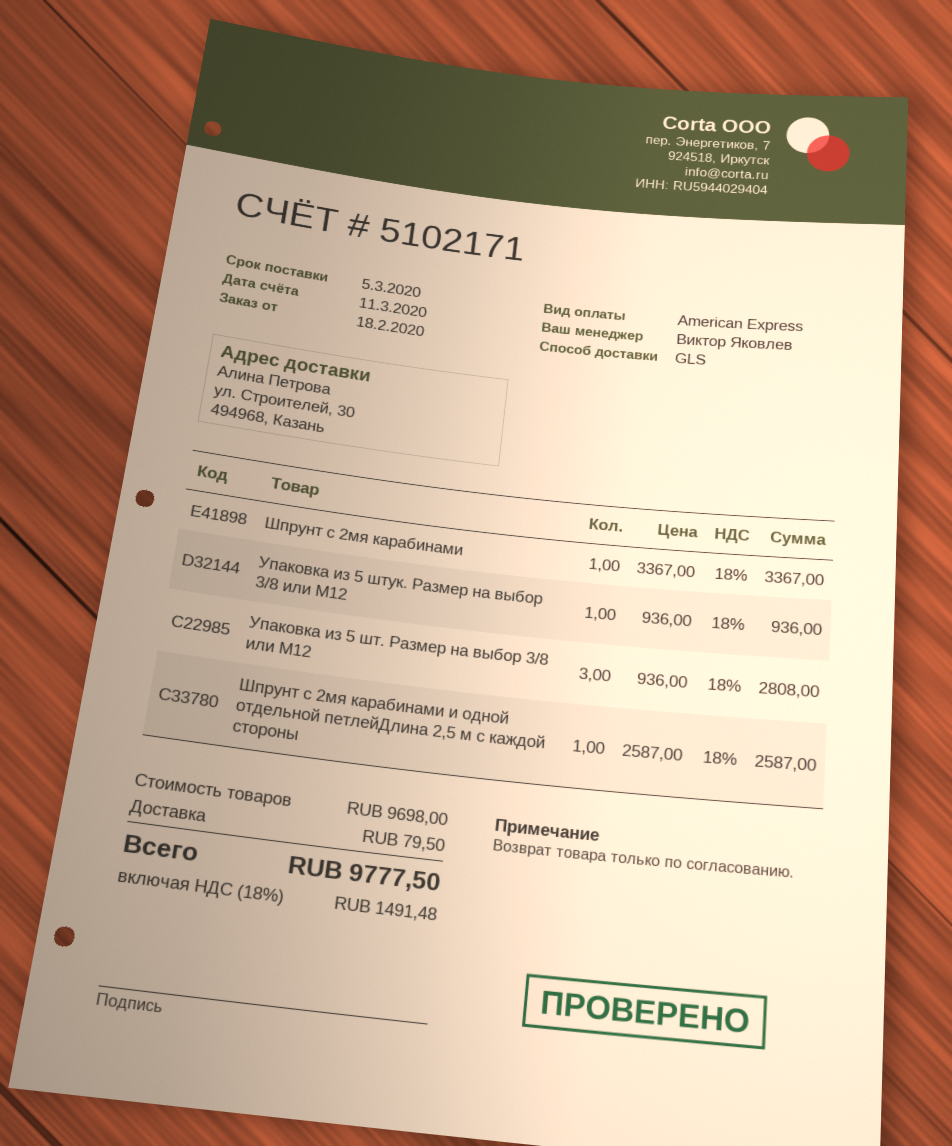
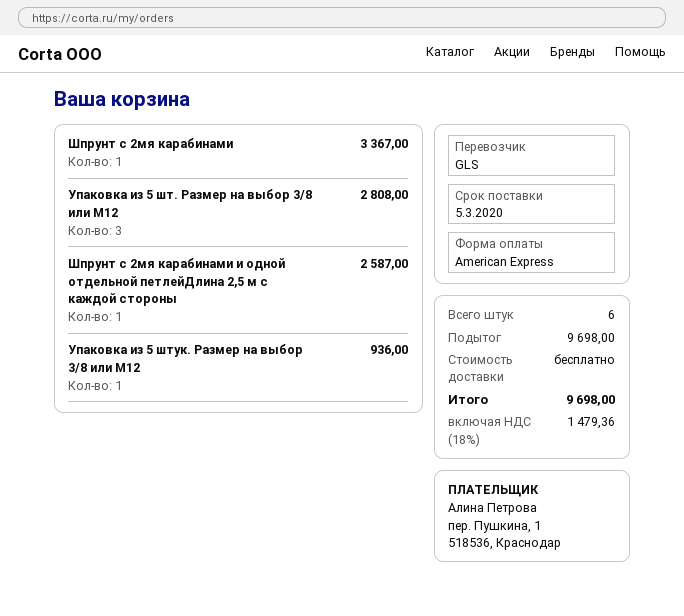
shipping: 79.50 -> 0.00
tax: 18% = 1491.48 -> 18% = 1479.36
total: 9777.50 -> 9698.00

